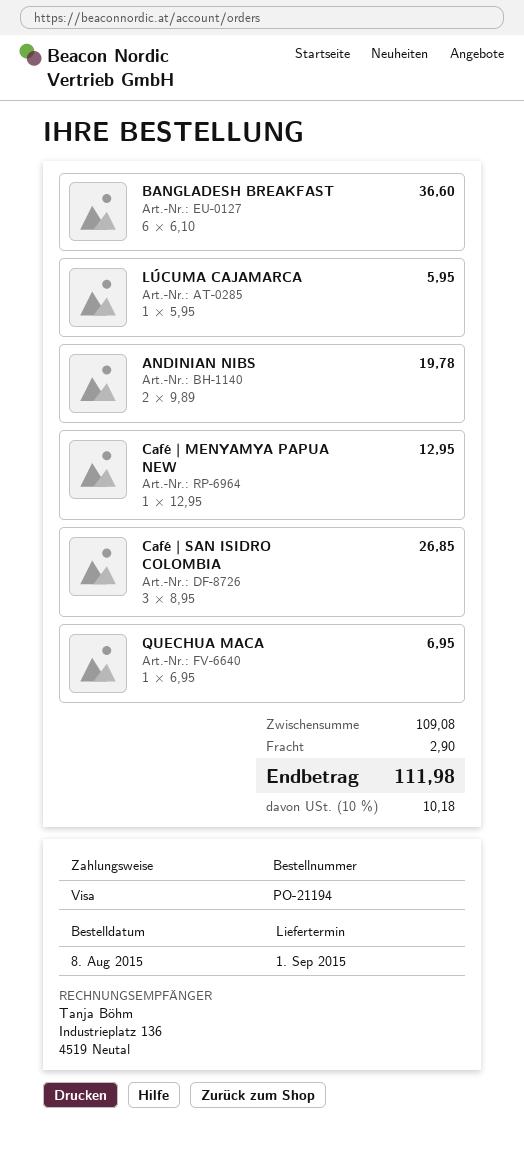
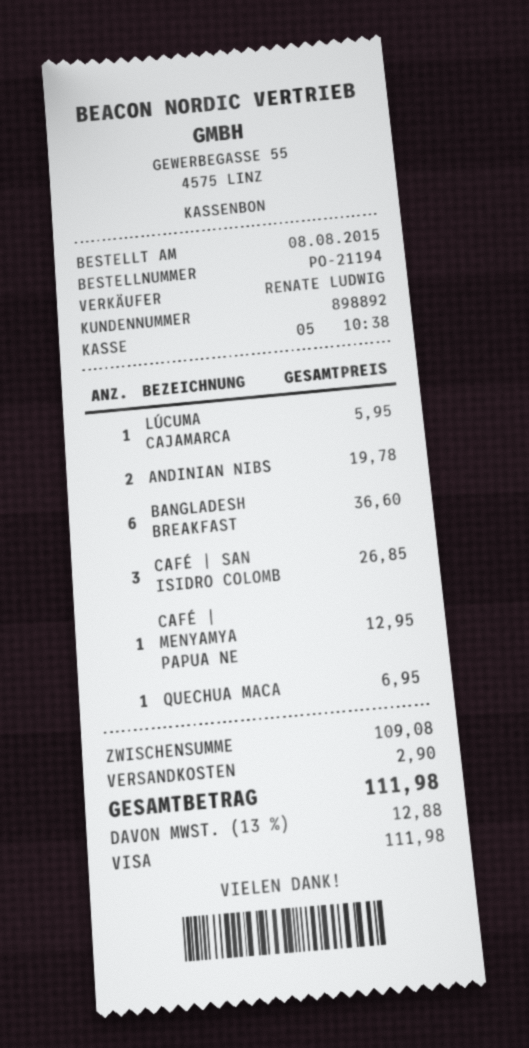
tax: 10% = 10.18 -> 13% = 12.88

